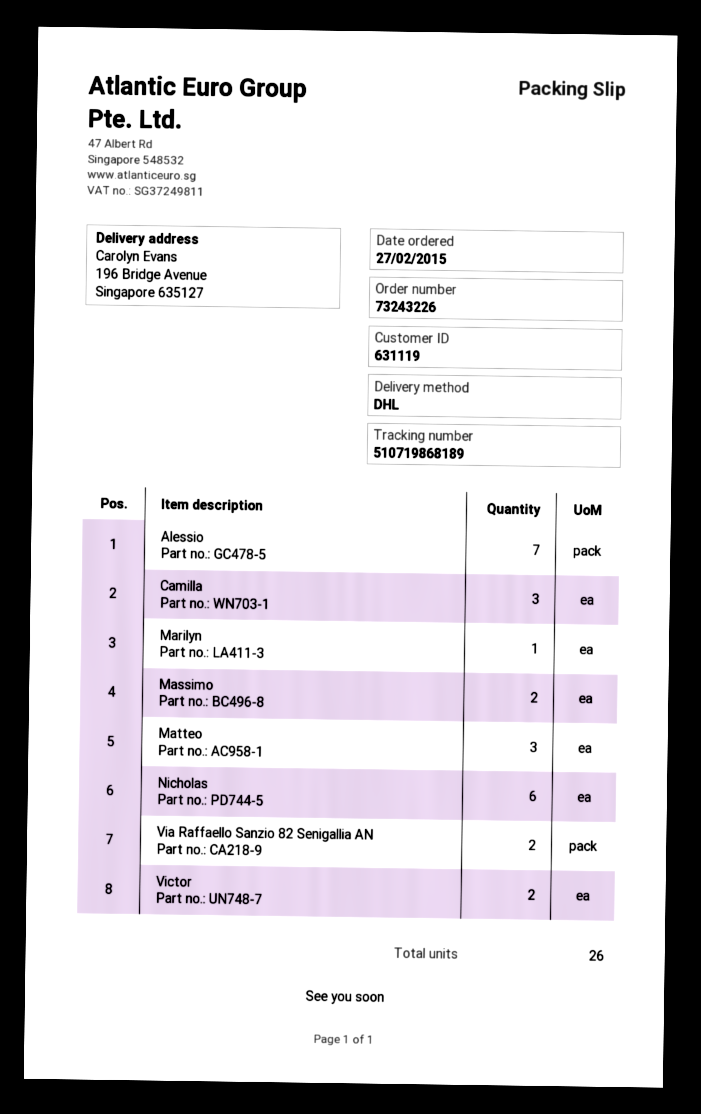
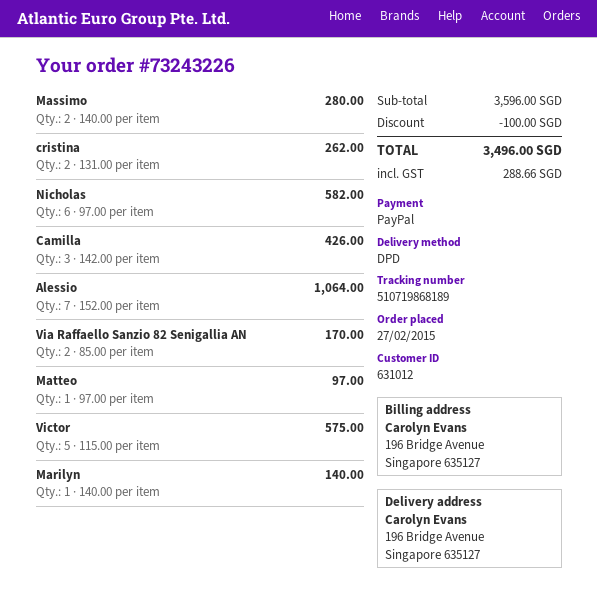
customer number: 631119 -> 631012
shipping method: DHL -> DPD
Matteo: 3 -> 1
Victor: 2 -> 5
cristina: none -> 2

